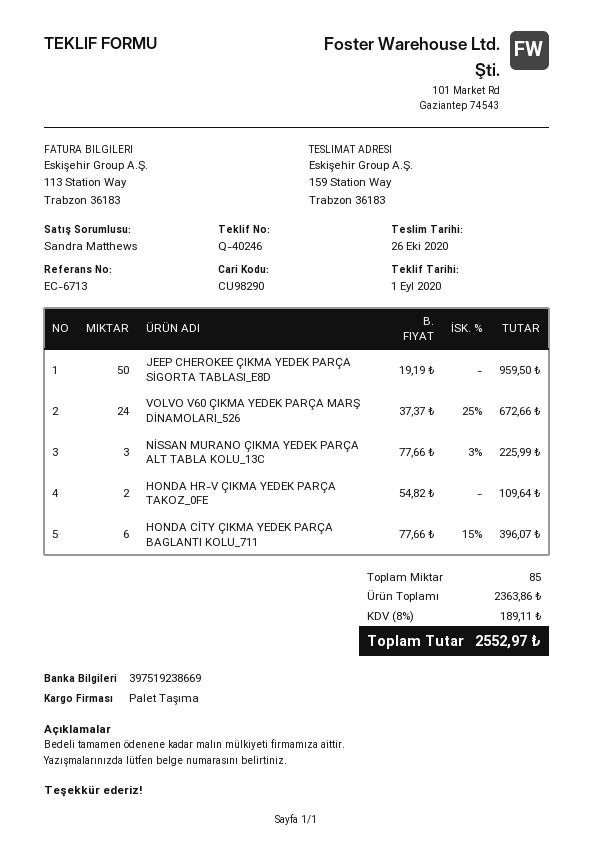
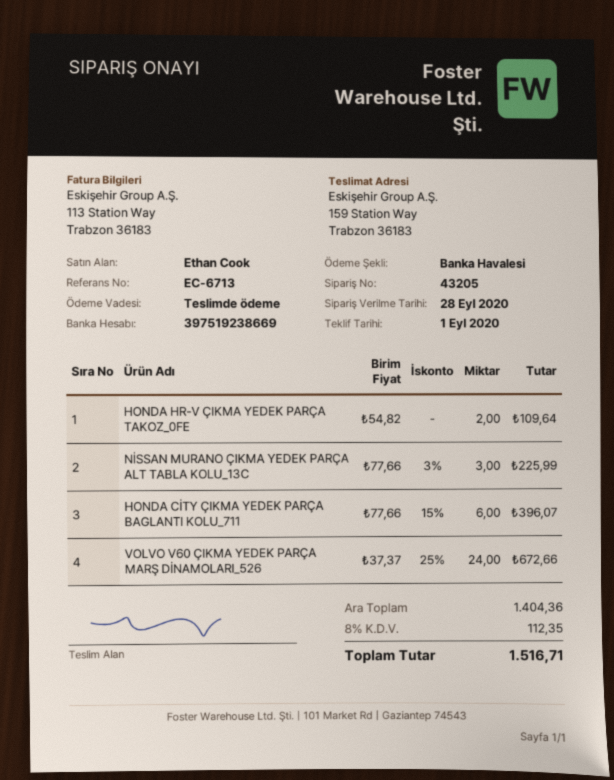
JEEP CHEROKEE ÇIKMA YEDEK PARÇA SİGORTA TABLASI_E8D: 50 x 19.19 = 959.50 -> none
subtotal: 2363.86 -> 1404.36
tax: 8% = 189.11 -> 8% = 112.35
total: 2552.97 -> 1516.71

